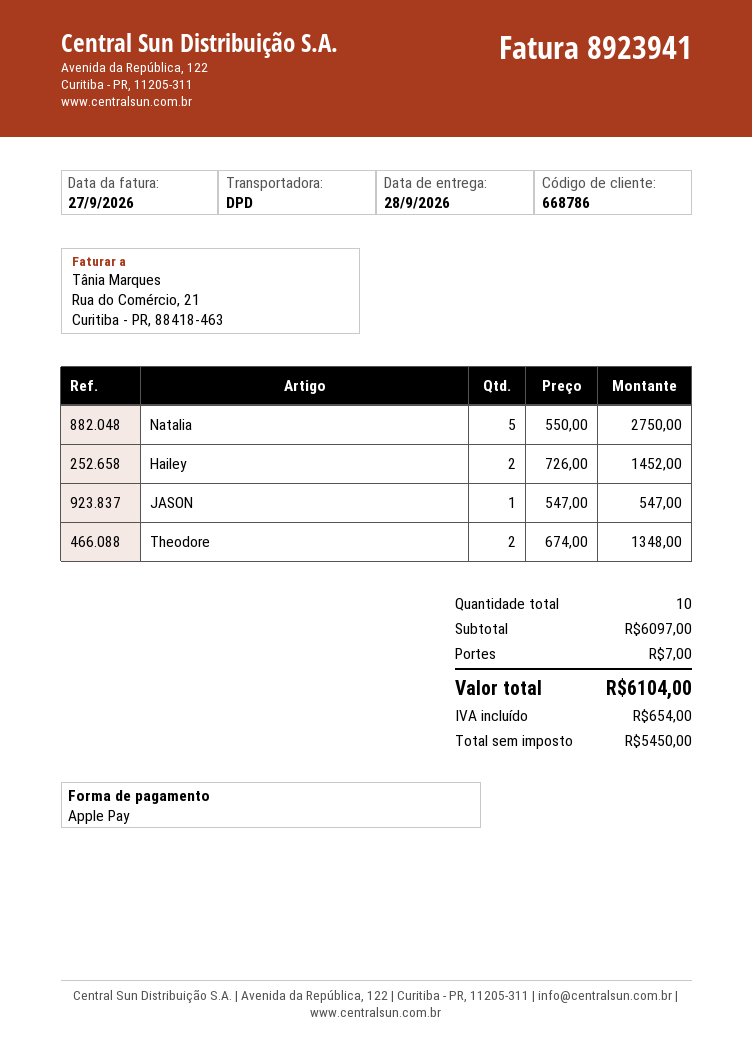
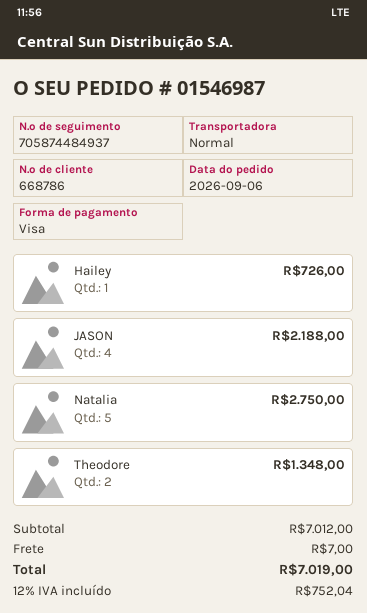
payment method: Apple Pay -> Visa
shipping method: DPD -> standard
Hailey: 2 for 1452.00 -> 1 for 726.00
JASON: 1 for 547.00 -> 4 for 2188.00
subtotal: 6097.00 -> 7012.00
tax: 654.00 -> 752.04
total: 6104.00 -> 7019.00

